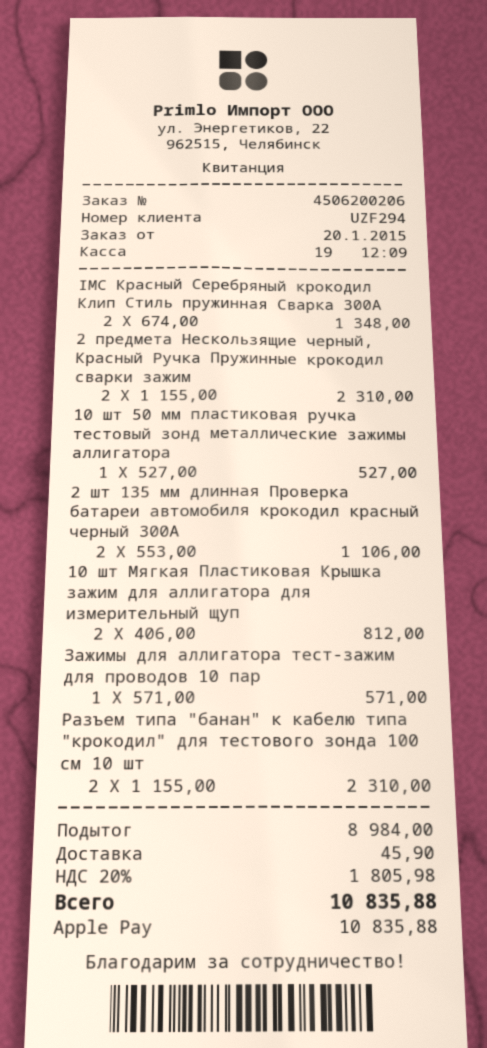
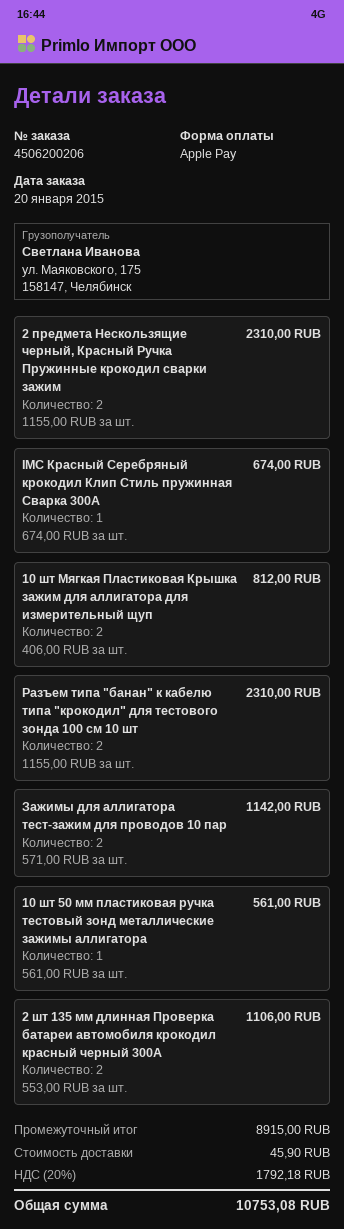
IMC Красный Серебряный крокодил Клип Стиль пружинная Сварка 300A: 2 x 674.00 = 1348.00 -> 1 x 674.00 = 674.00
10 шт 50 мм пластиковая ручка тестовый зонд металлические зажимы аллигатора: 1 x 527.00 = 527.00 -> 1 x 561.00 = 561.00
Зажимы для аллигатора тест-зажим для проводов 10 пар: 1 x 571.00 = 571.00 -> 2 x 571.00 = 1142.00
subtotal: 8984.00 -> 8915.00
tax: 20% = 1805.98 -> 20% = 1792.18
total: 10835.88 -> 10753.08

